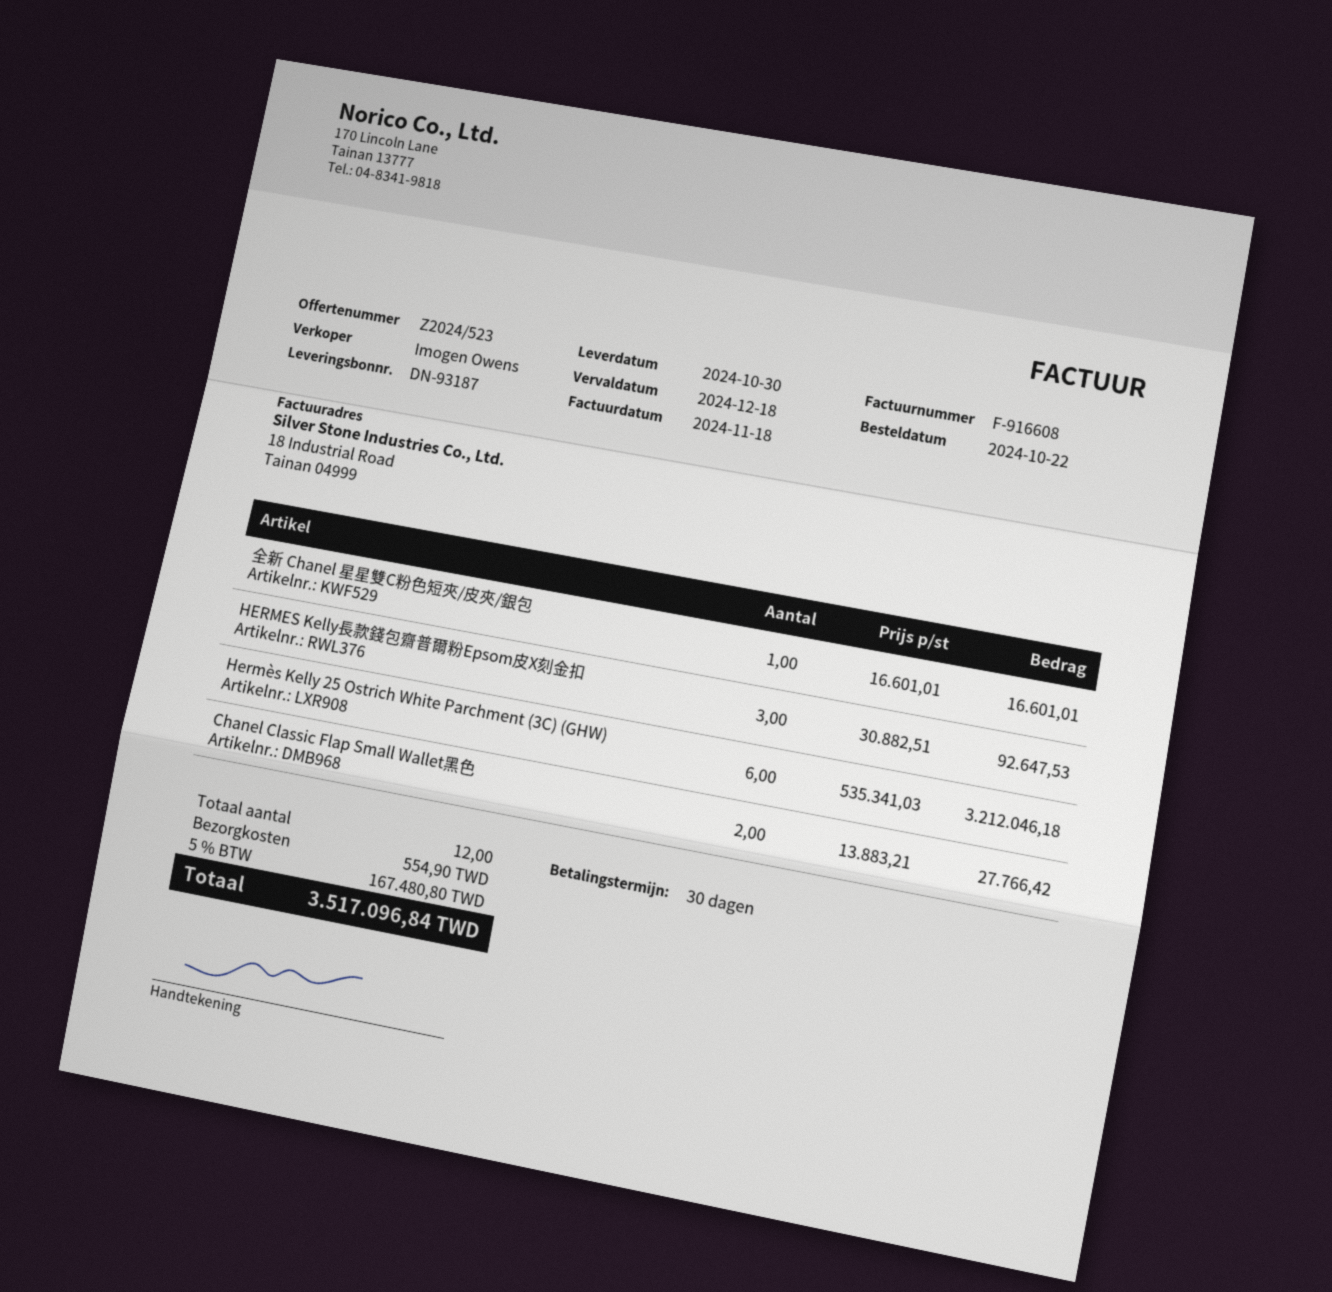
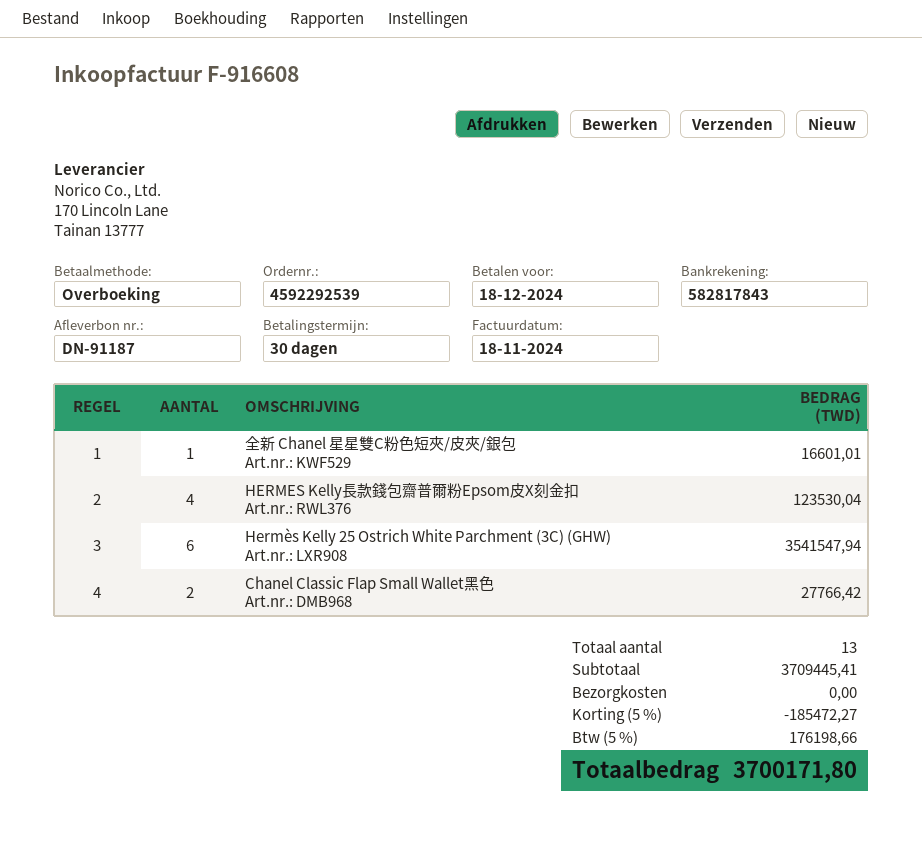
delivery note number: DN-93187 -> DN-91187
HERMES Kelly長款錢包齋普爾粉Epsom皮X刻金扣: 3 for 92647.53 -> 4 for 123530.04
Hermès Kelly 25 Ostrich White Parchment (3C) (GHW): 6 for 3212046.18 -> 6 for 3541547.94
total quantity: 12 -> 13
discount: none -> 5% = 185472.27
shipping: 554.90 -> 0.00
tax: 5% = 167480.80 -> 5% = 176198.66
total: 3517096.84 -> 3700171.80

